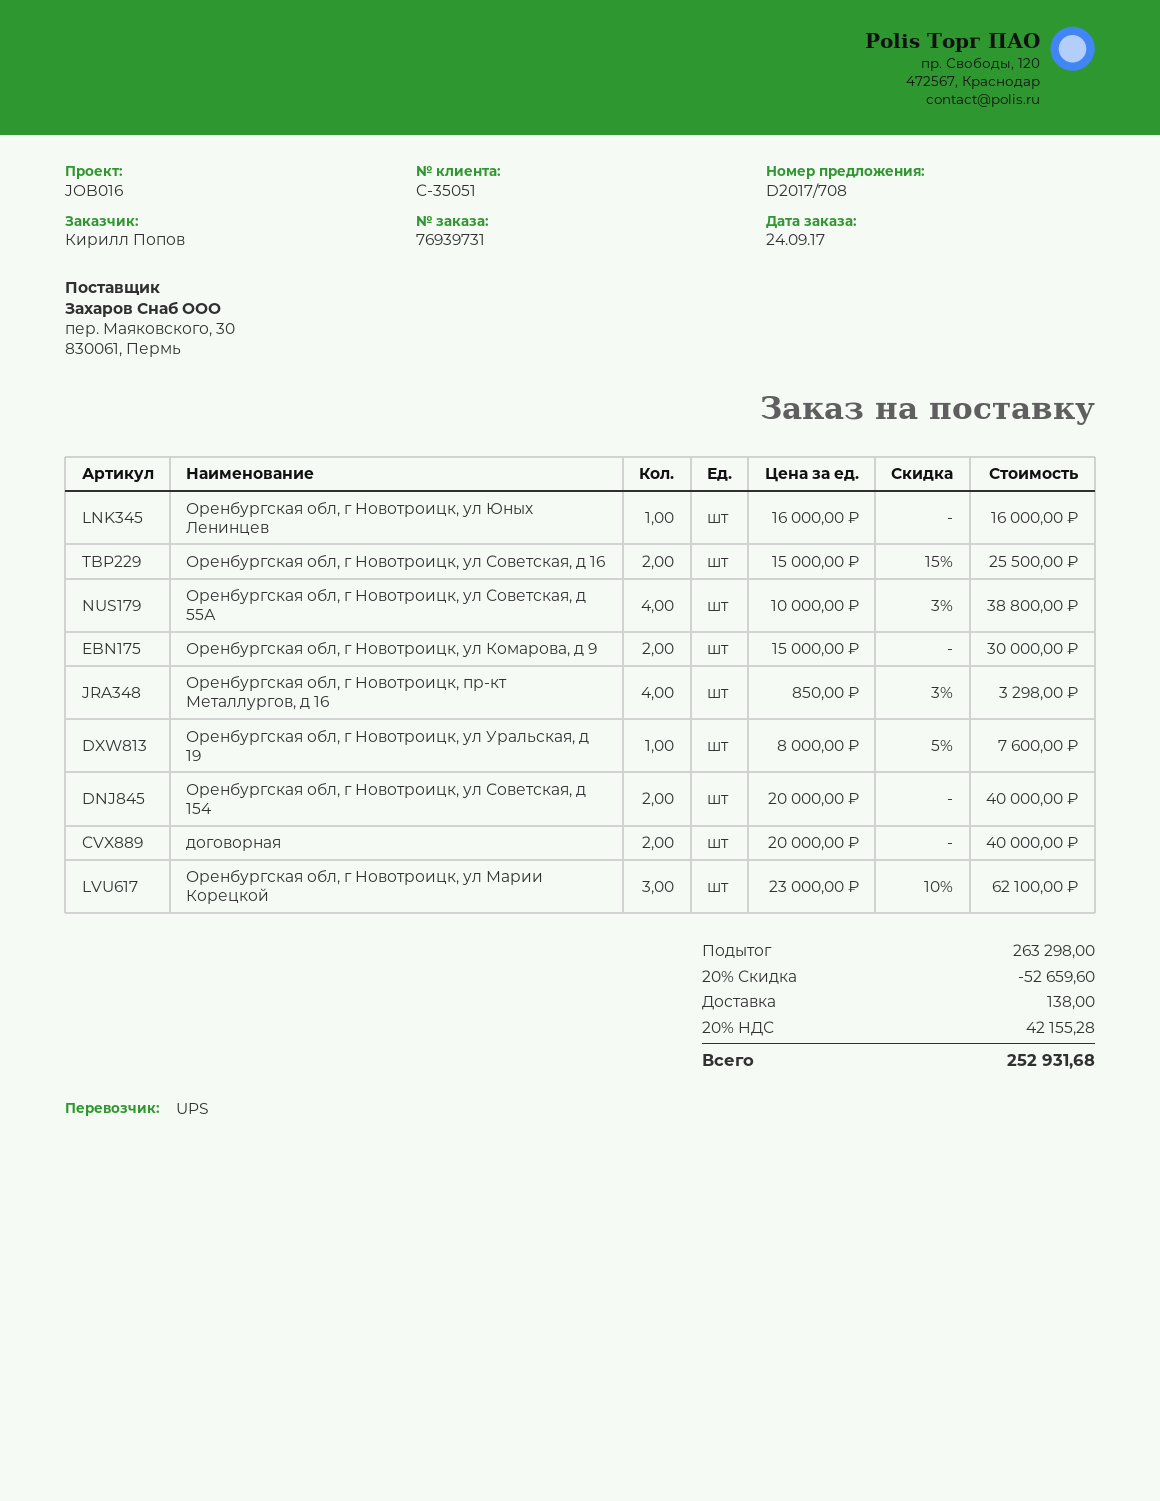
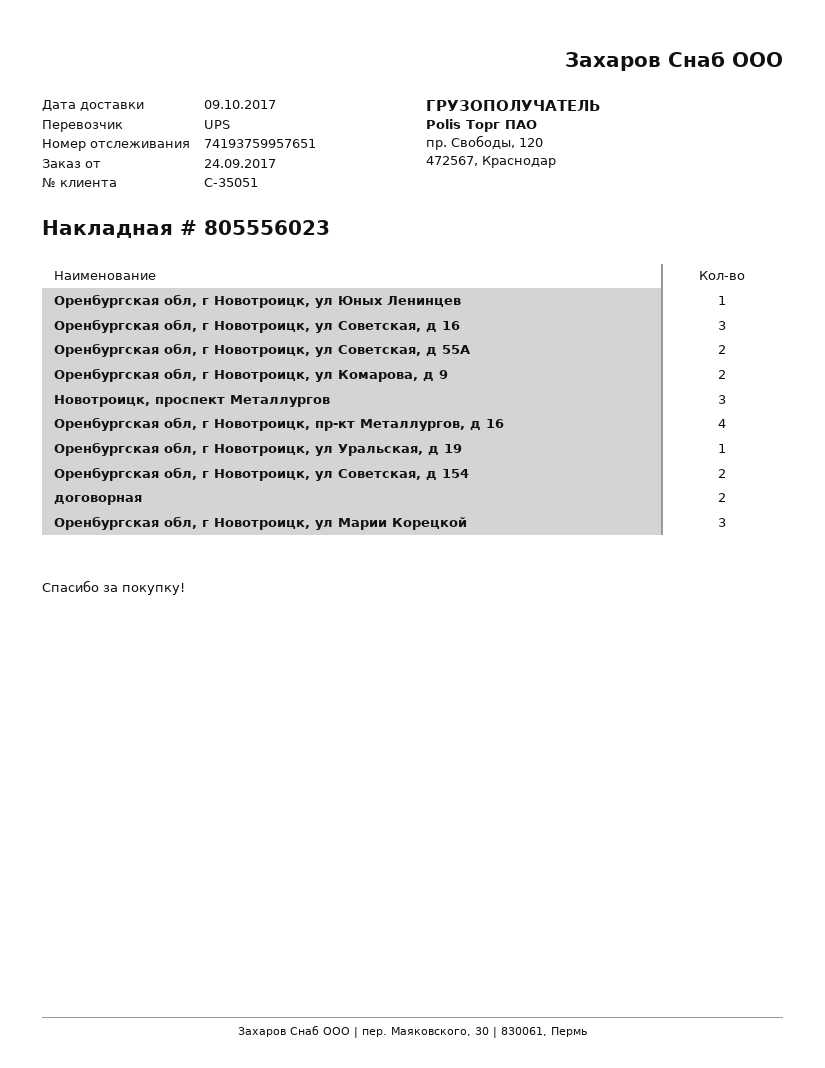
Оренбургская обл, г Новотроицк, ул Советская, д 16: 2 -> 3
Оренбургская обл, г Новотроицк, ул Советская, д 55А: 4 -> 2
Новотроицк, проспект Металлургов: none -> 3

